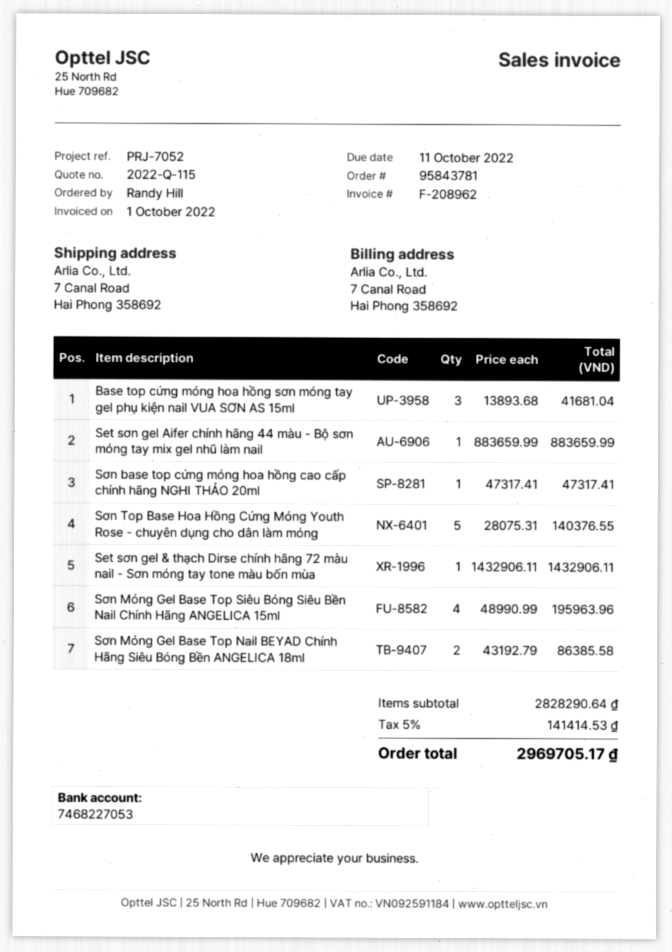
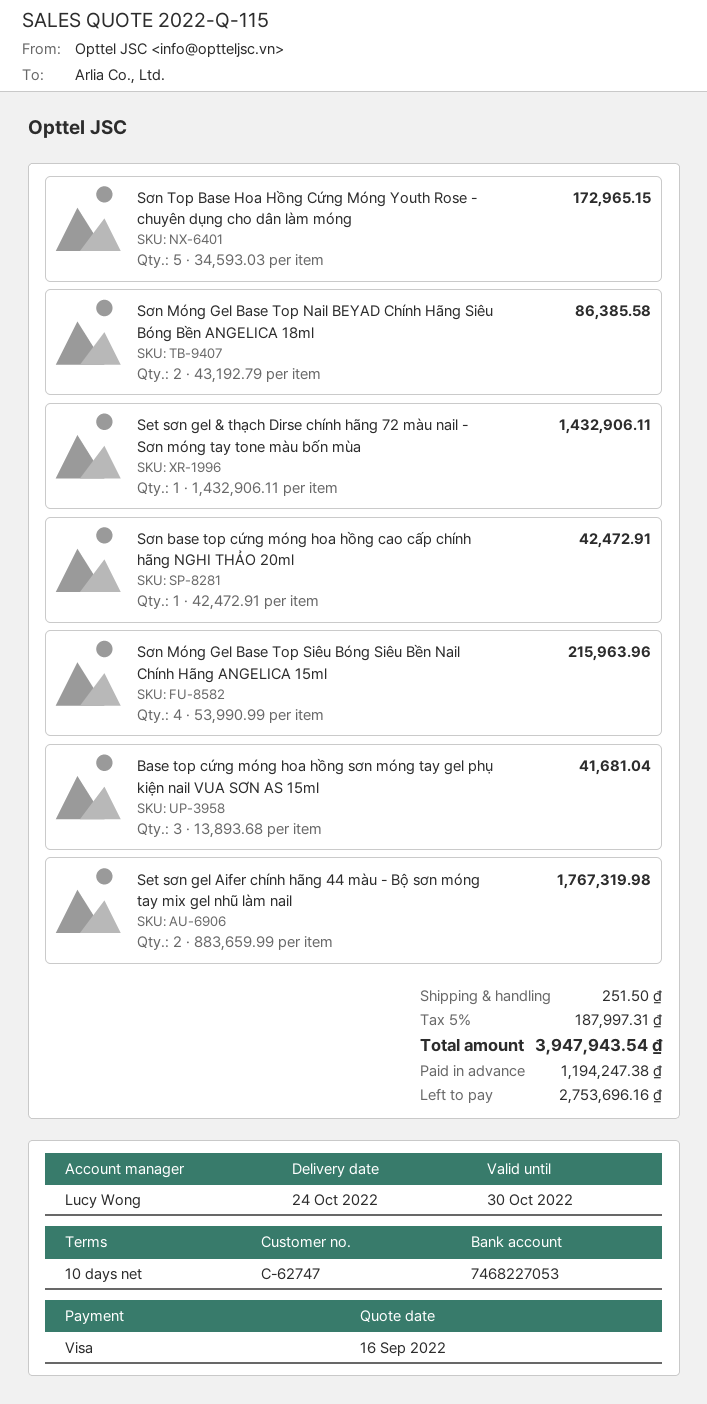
Set sơn gel Aifer chính hãng 44 màu - Bộ sơn móng tay mix gel nhũ làm nail: 1 x 883659.99 = 883659.99 -> 2 x 883659.99 = 1767319.98
Sơn base top cứng móng hoa hồng cao cấp chính hãng NGHI THẢO 20ml: 1 x 47317.41 = 47317.41 -> 1 x 42472.91 = 42472.91
Sơn Top Base Hoa Hồng Cứng Móng Youth Rose - chuyên dụng cho dân làm móng: 5 x 28075.31 = 140376.55 -> 5 x 34593.03 = 172965.15
Sơn Móng Gel Base Top Siêu Bóng Siêu Bền Nail Chính Hãng ANGELICA 15ml: 4 x 48990.99 = 195963.96 -> 4 x 53990.99 = 215963.96
shipping: none -> 251.50
tax: 5% = 141414.53 -> 5% = 187997.31
total: 2969705.17 -> 3947943.54

